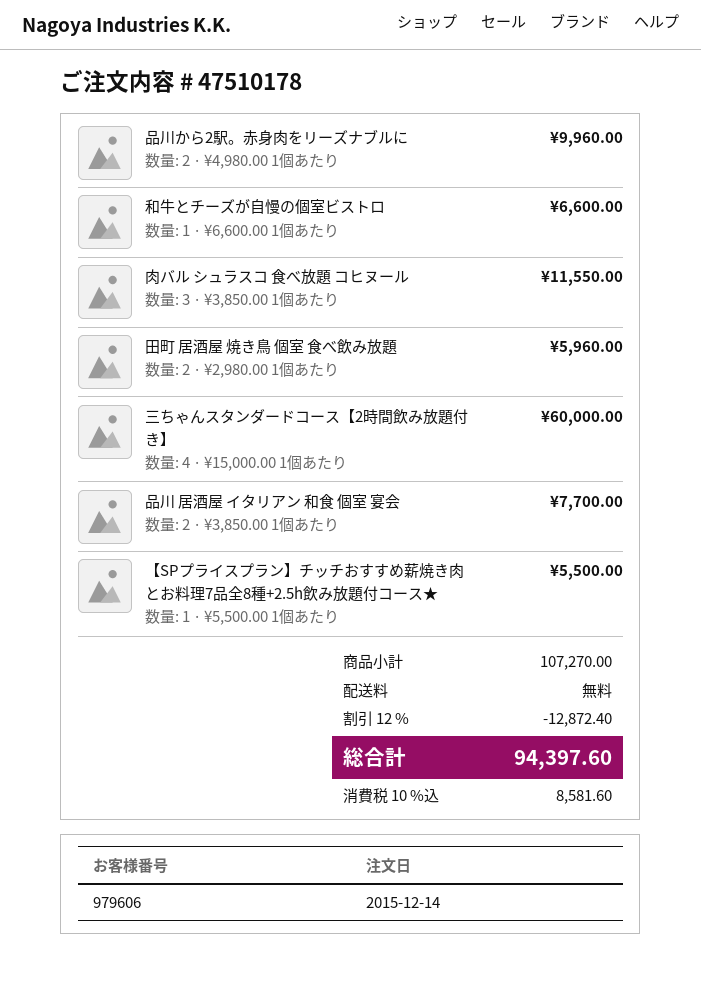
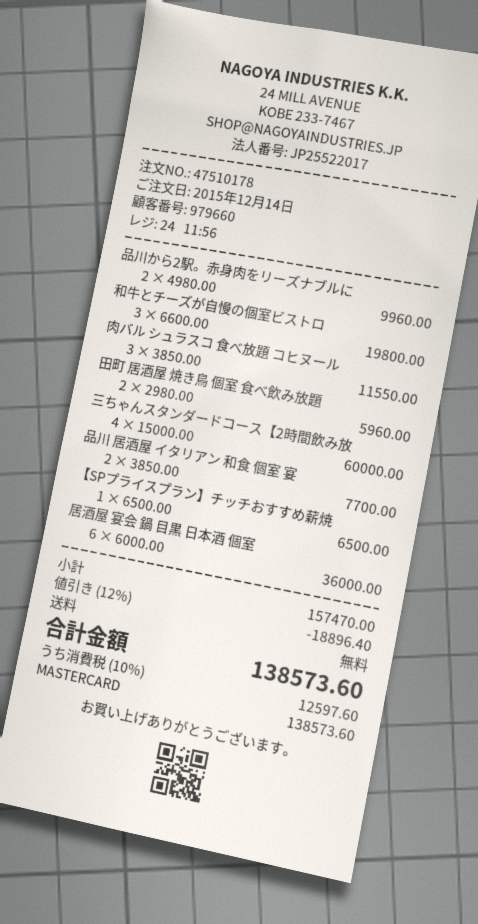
customer number: 979606 -> 979660
和牛とチーズが自慢の個室ビストロ: 1 x 6600.00 = 6600.00 -> 3 x 6600.00 = 19800.00
【SPプライスプラン】チッチおすすめ薪焼き肉とお料理7品全8種+2.5h飲み放題付コース★: 1 x 5500.00 = 5500.00 -> 1 x 6500.00 = 6500.00
居酒屋 宴会 鍋 目黒 日本酒 個室: none -> 6 x 6000.00 = 36000.00
subtotal: 107270.00 -> 157470.00
discount: 12% = 12872.40 -> 12% = 18896.40
tax: 10% = 8581.60 -> 10% = 12597.60
total: 94397.60 -> 138573.60

